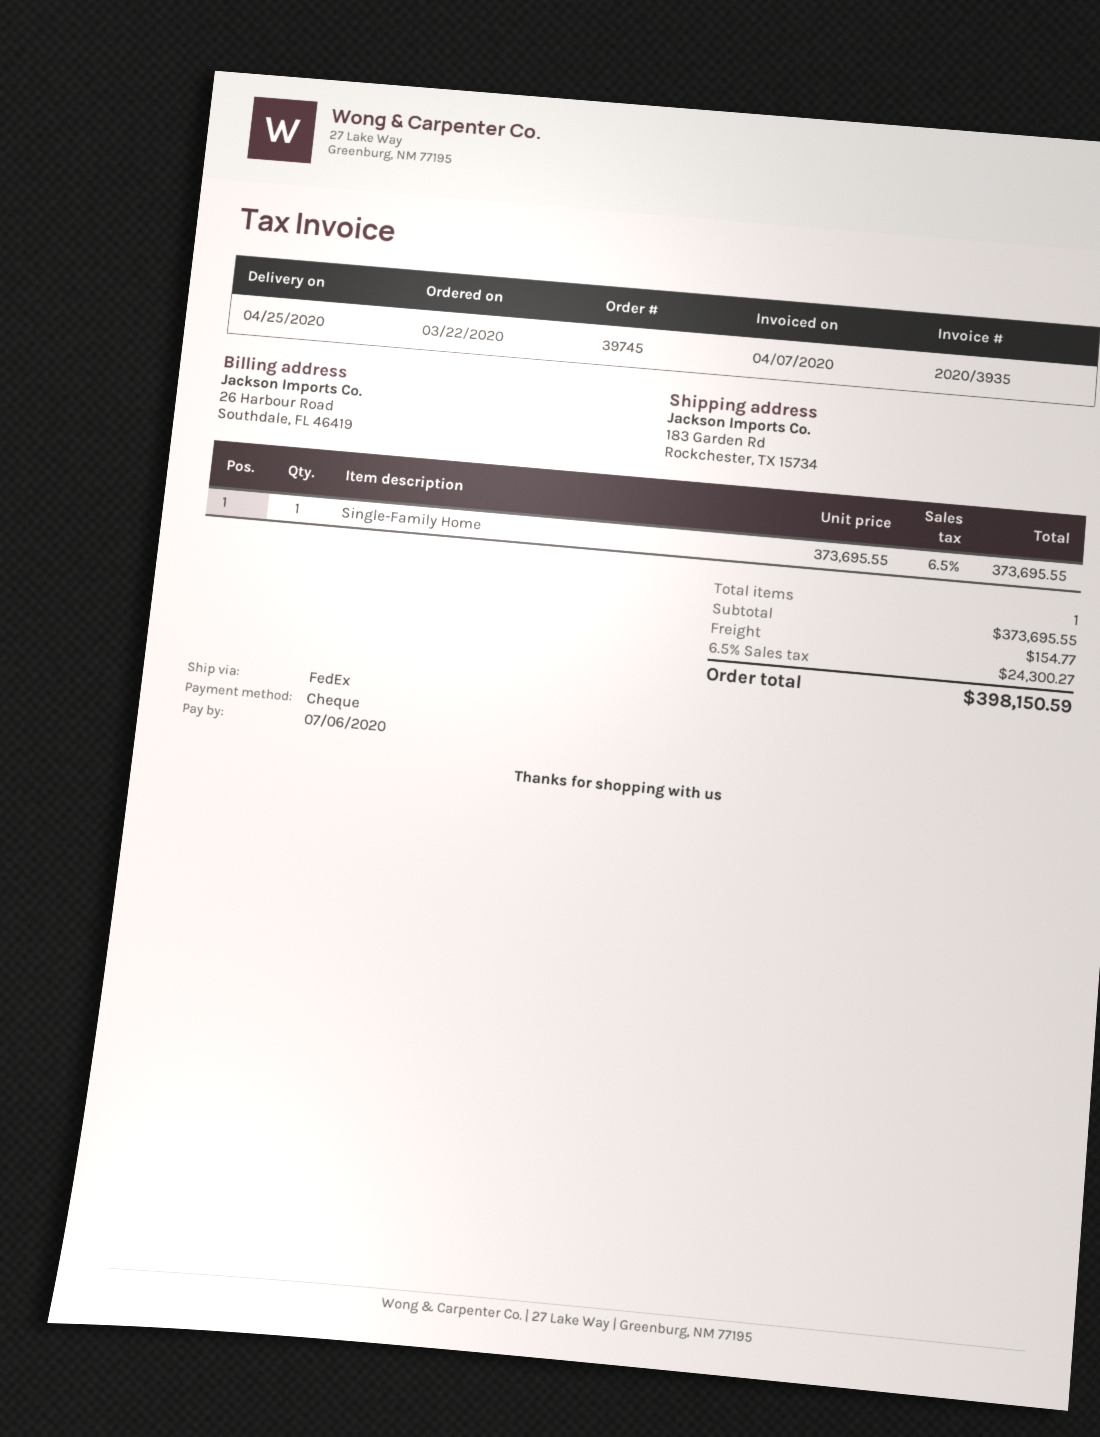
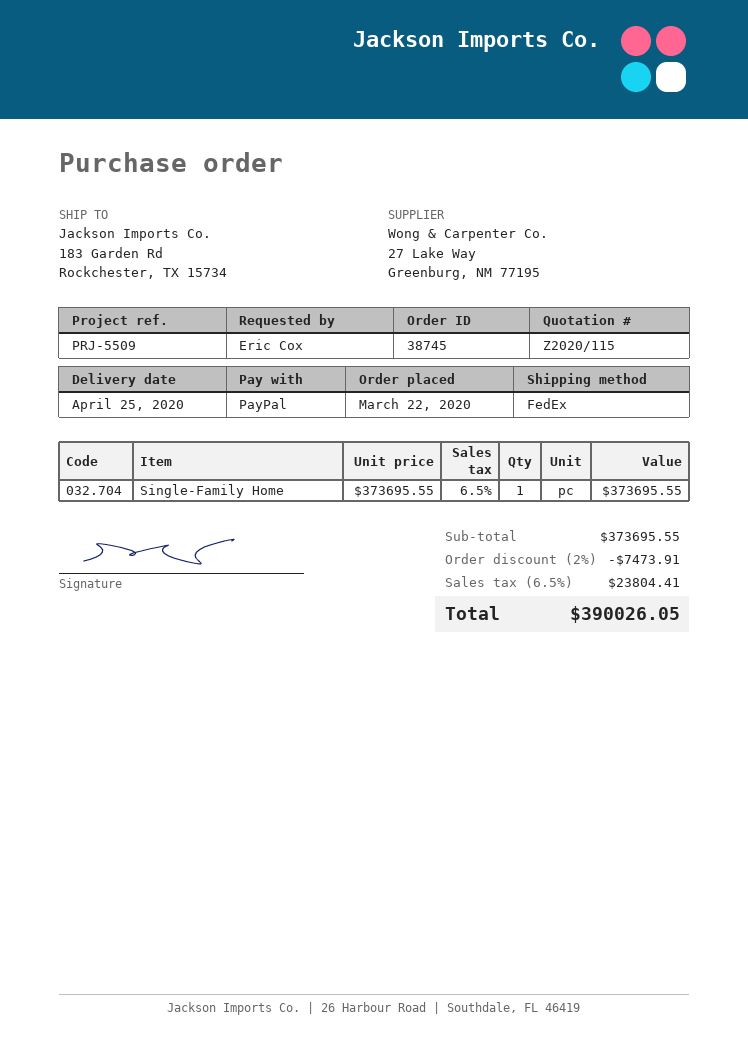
order number: 39745 -> 38745
payment method: cheque -> PayPal
discount: none -> 2% = 7473.91
shipping: 154.77 -> none
tax: 6.5% = 24300.27 -> 6.5% = 23804.41
total: 398150.59 -> 390026.05

